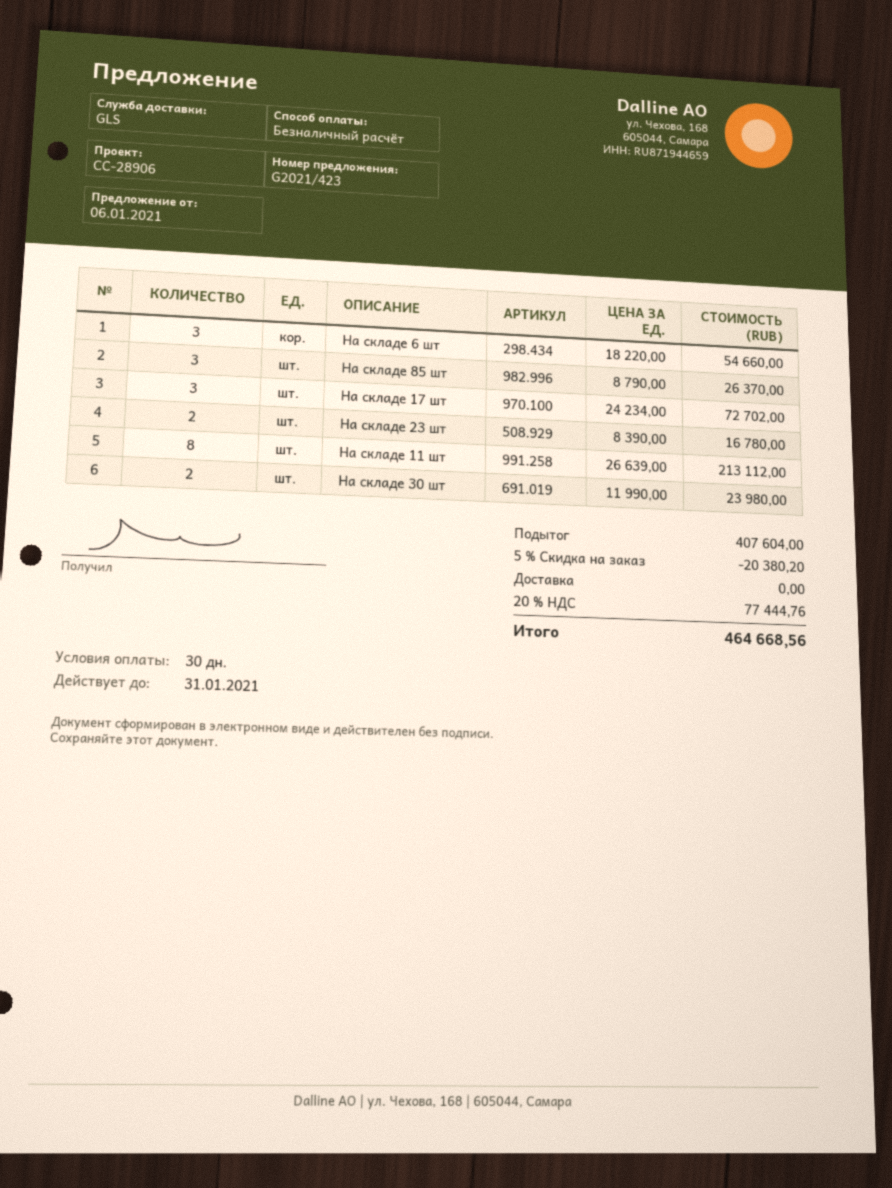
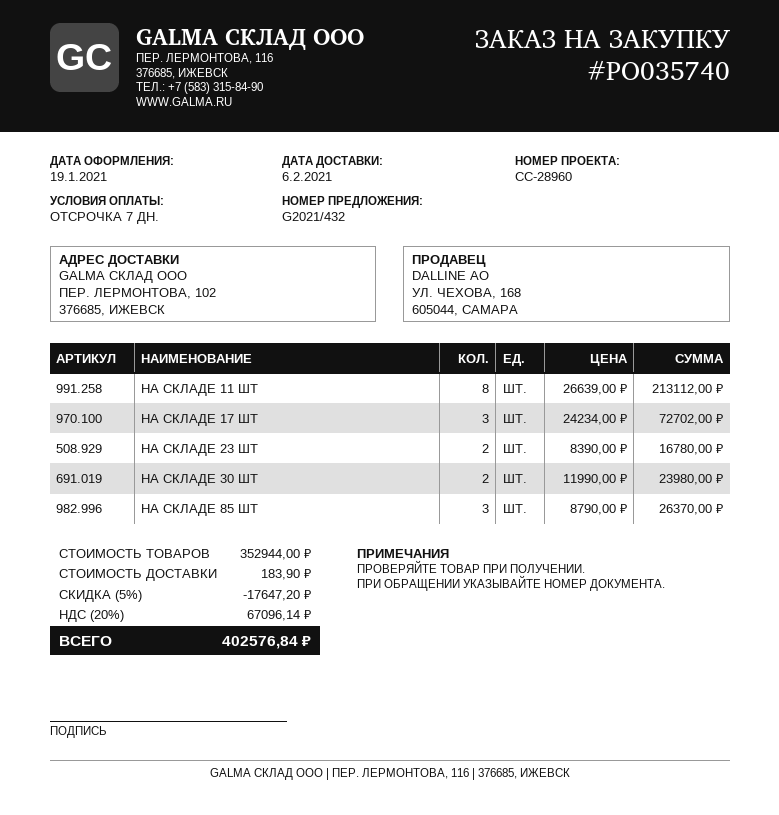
quote number: G2021/423 -> G2021/432
payment terms: 30 days -> 7 days
reference: CC-28906 -> CC-28960
На складе 6 шт: 3 x 18220.00 = 54660.00 -> none
subtotal: 407604.00 -> 352944.00
discount: 5% = 20380.20 -> 5% = 17647.20
shipping: 0.00 -> 183.90
tax: 20% = 77444.76 -> 20% = 67096.14
total: 464668.56 -> 402576.84

